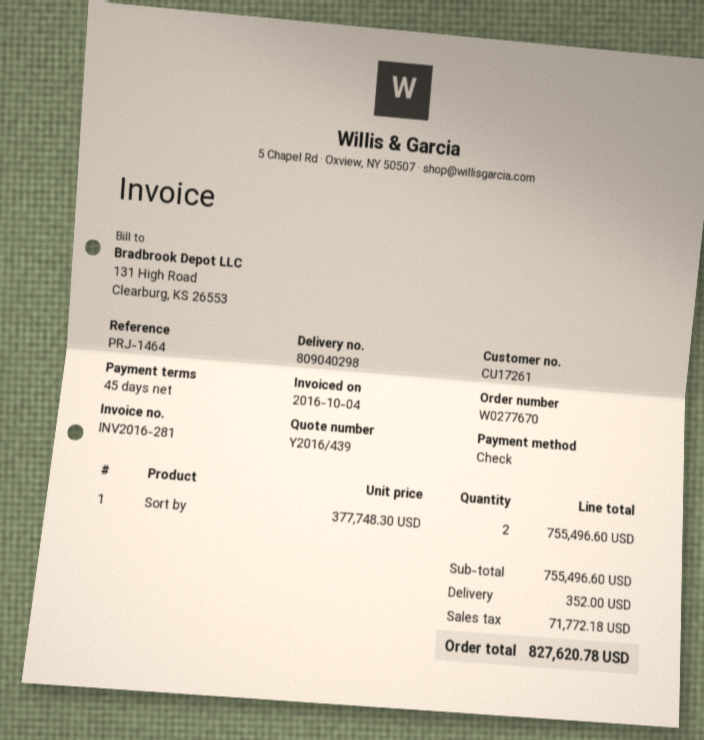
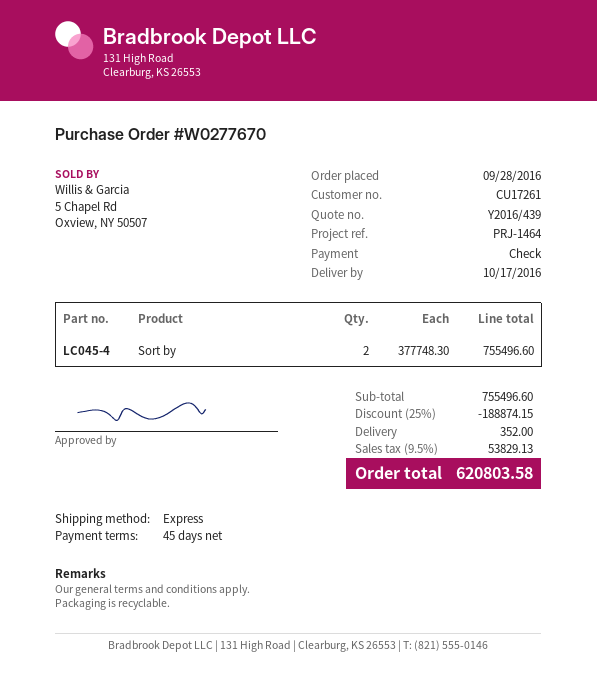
discount: none -> 25% = 188874.15
tax: 71772.18 -> 53829.13
total: 827620.78 -> 620803.58

